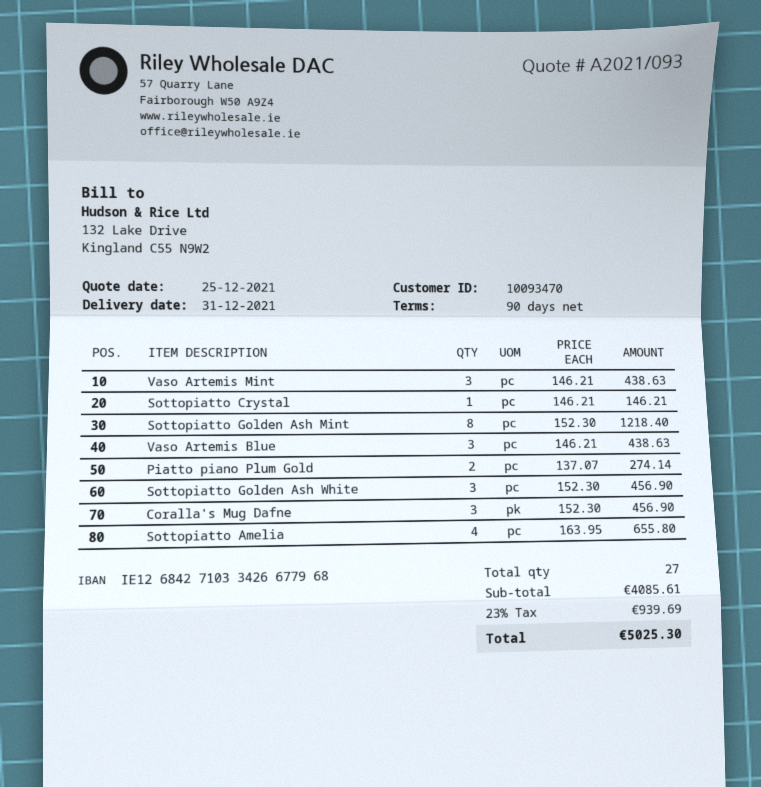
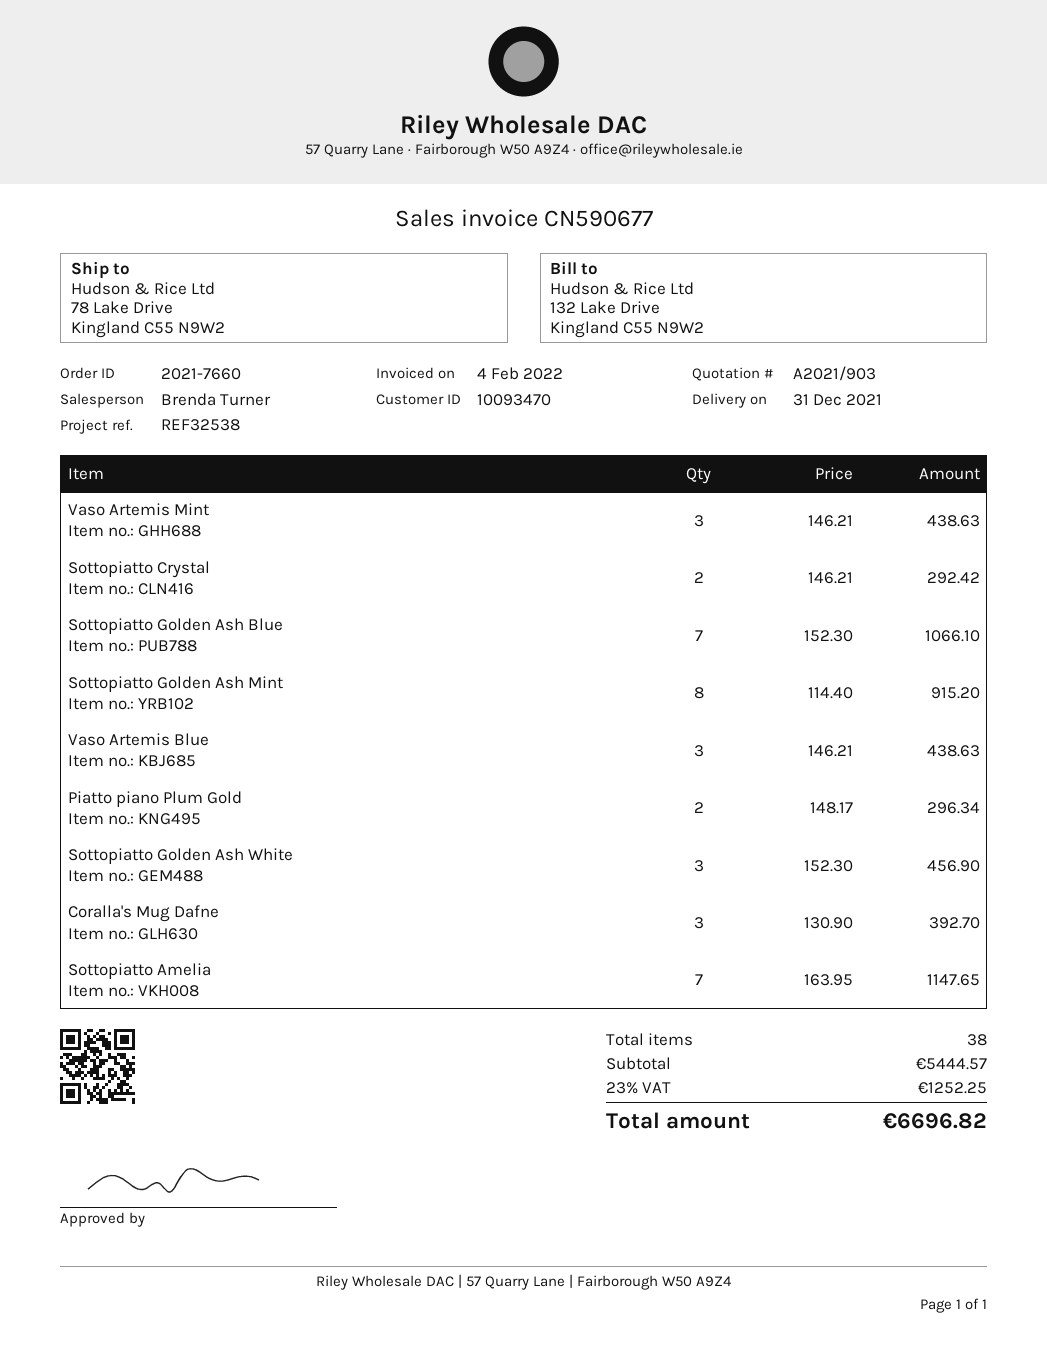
quote number: A2021/093 -> A2021/903
Sottopiatto Crystal: 1 x 146.21 = 146.21 -> 2 x 146.21 = 292.42
Sottopiatto Golden Ash Mint: 8 x 152.30 = 1218.40 -> 8 x 114.40 = 915.20
Piatto piano Plum Gold: 2 x 137.07 = 274.14 -> 2 x 148.17 = 296.34
Coralla's Mug Dafne: 3 x 152.30 = 456.90 -> 3 x 130.90 = 392.70
Sottopiatto Amelia: 4 x 163.95 = 655.80 -> 7 x 163.95 = 1147.65
Sottopiatto Golden Ash Blue: none -> 7 x 152.30 = 1066.10
total quantity: 27 -> 38
subtotal: 4085.61 -> 5444.57
tax: 23% = 939.69 -> 23% = 1252.25
total: 5025.30 -> 6696.82

